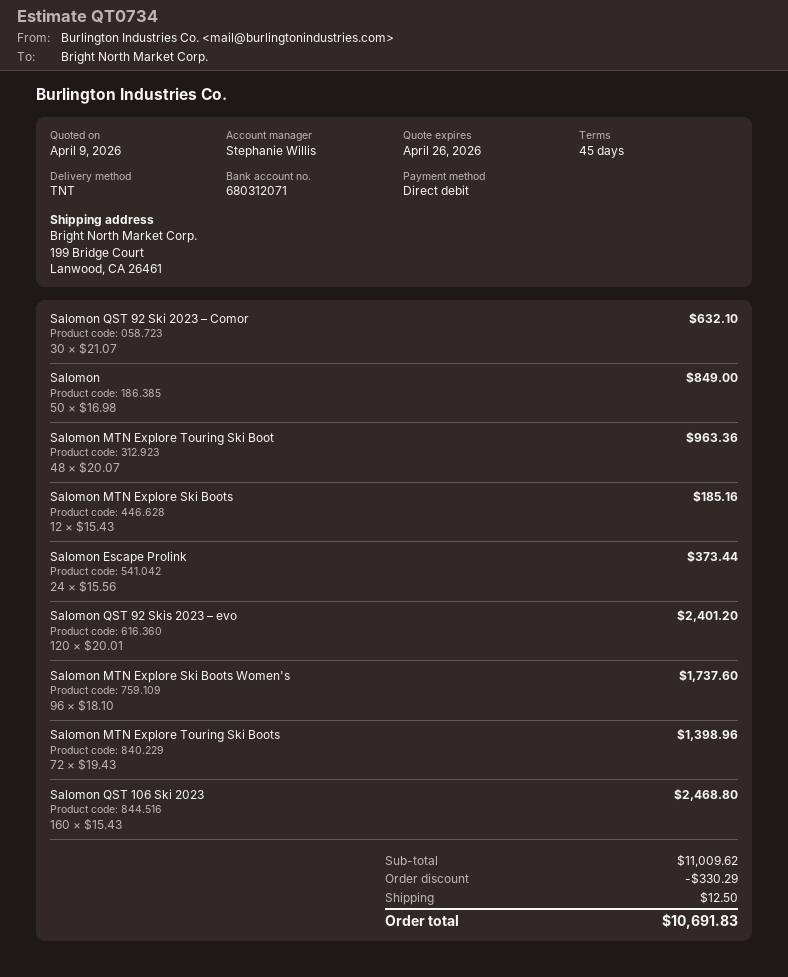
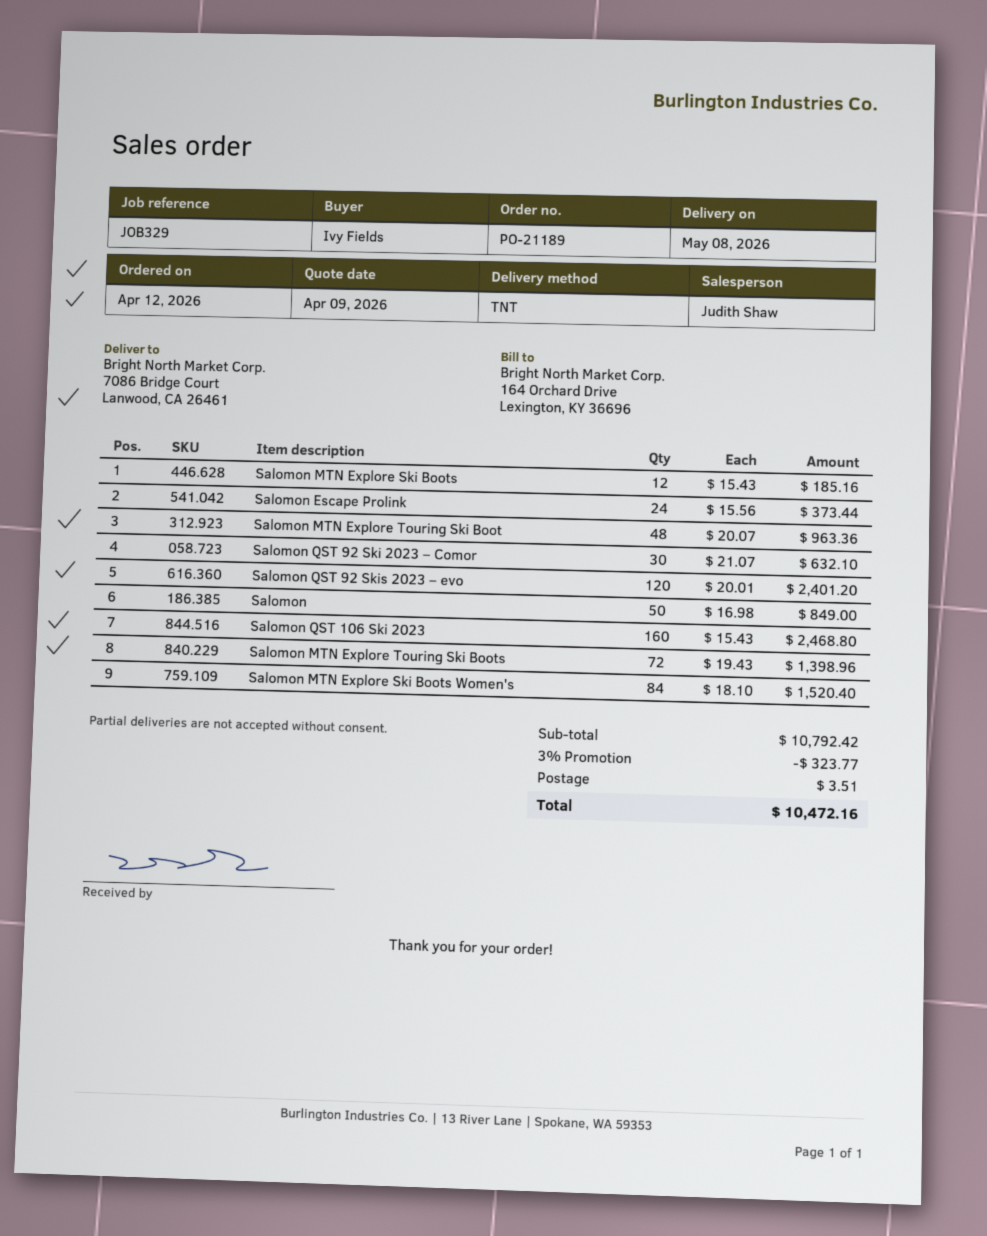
sales rep: Stephanie Willis -> Judith Shaw
ship to: 199 Bridge Court, Lanwood, CA 26461 -> 7086 Bridge Court, Lanwood, CA 26461
Salomon MTN Explore Ski Boots Women's: 96 x 18.10 = 1737.60 -> 84 x 18.10 = 1520.40
subtotal: 11009.62 -> 10792.42
discount: 330.29 -> 323.77
shipping: 12.50 -> 3.51
total: 10691.83 -> 10472.16

